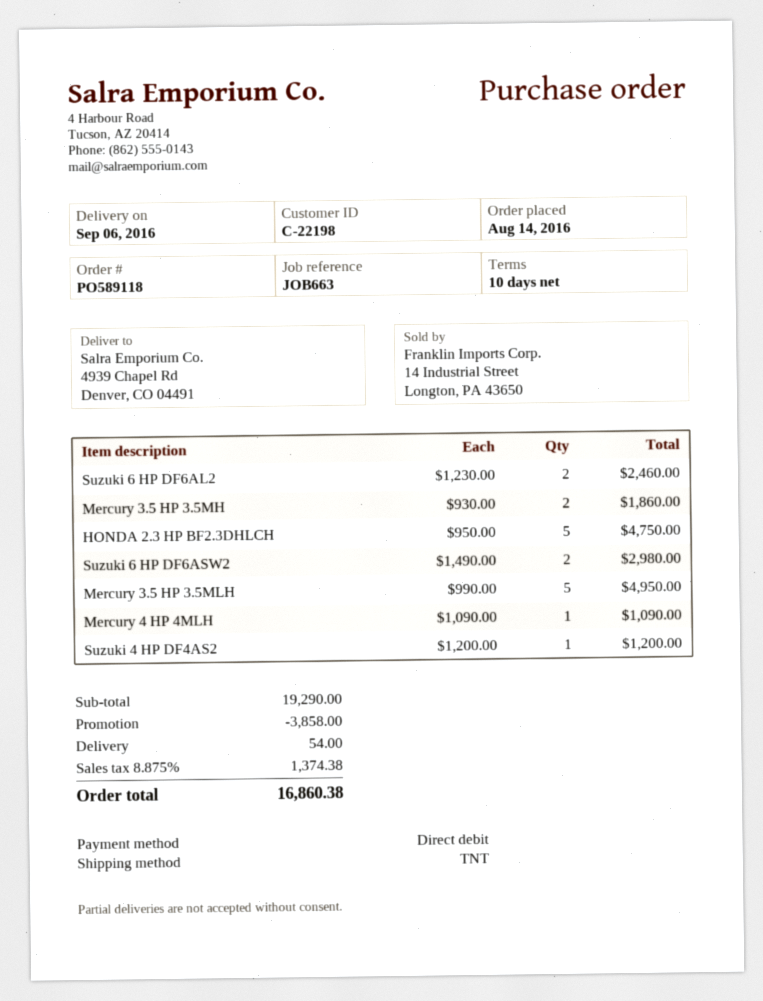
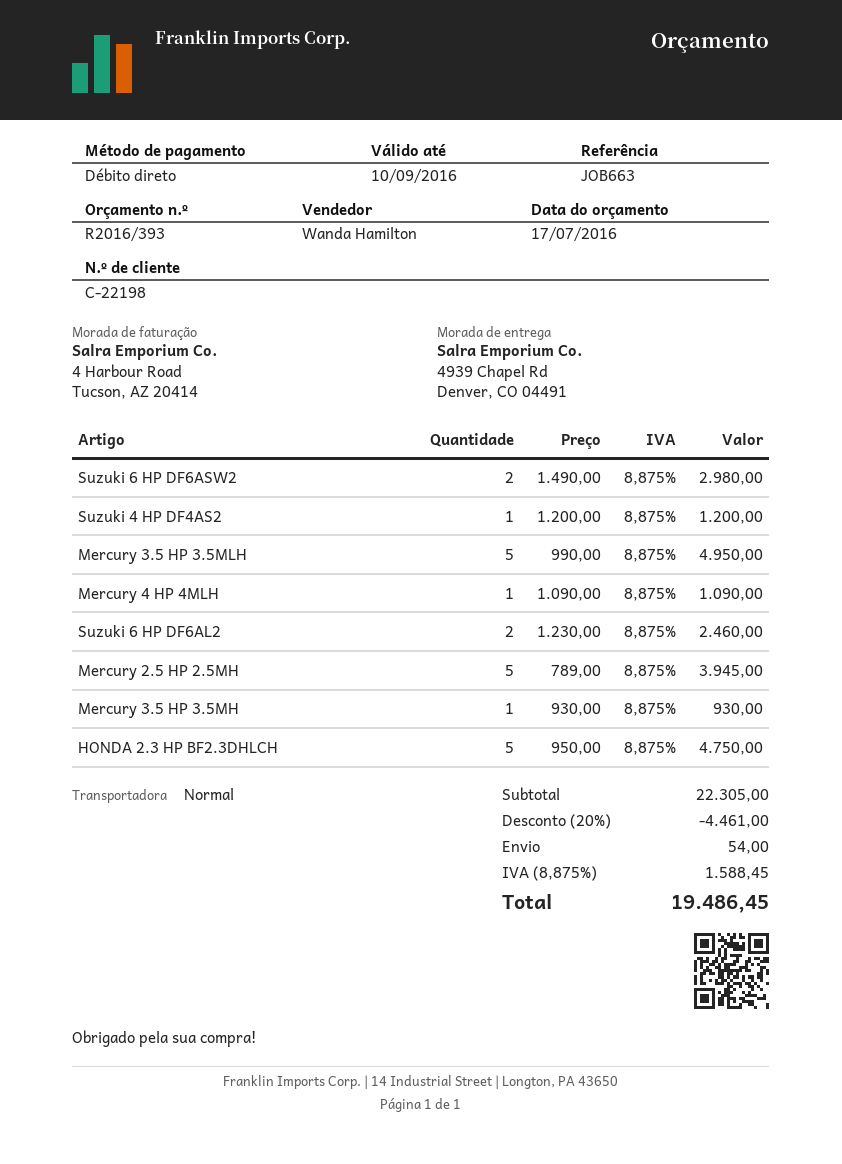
shipping method: TNT -> standard
Mercury 3.5 HP 3.5MH: 2 x 930.00 = 1860.00 -> 1 x 930.00 = 930.00
Mercury 2.5 HP 2.5MH: none -> 5 x 789.00 = 3945.00
subtotal: 19290.00 -> 22305.00
discount: 3858.00 -> 4461.00
tax: 8.875% = 1374.38 -> 8.875% = 1588.45
total: 16860.38 -> 19486.45

